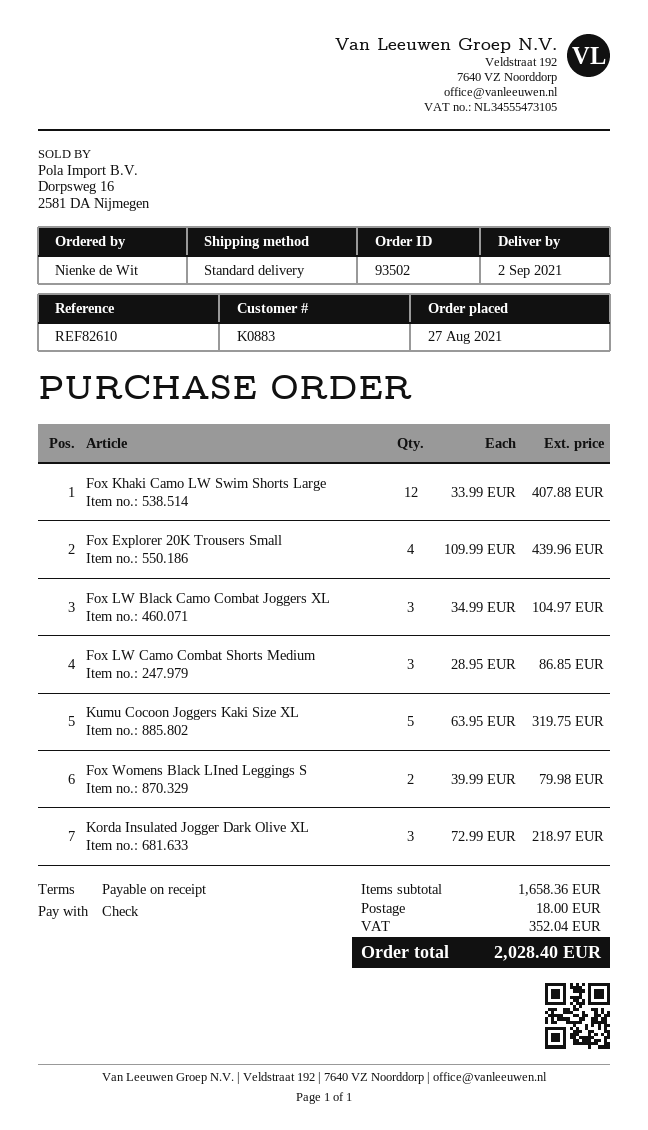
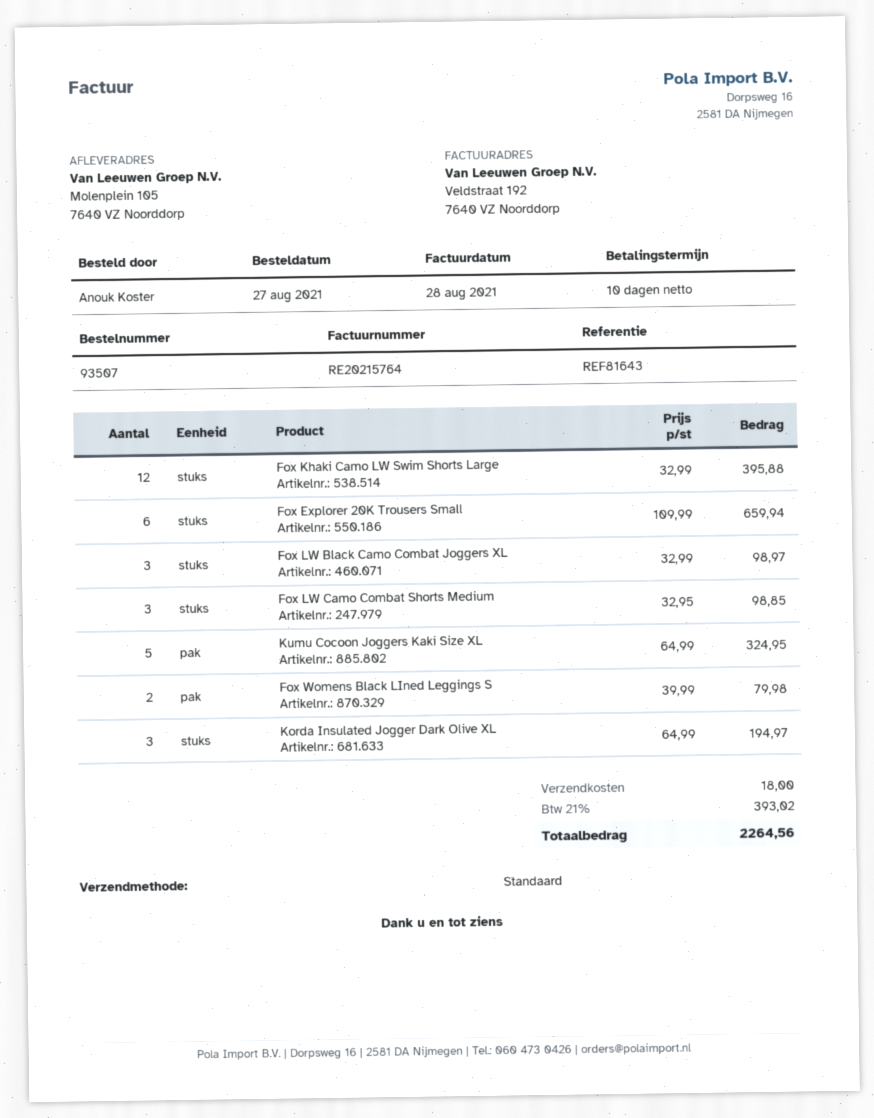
order number: 93502 -> 93507
payment terms: on receipt -> 10 days
reference: REF82610 -> REF81643
ordered by: Nienke de Wit -> Anouk Koster
Fox Khaki Camo LW Swim Shorts Large: 12 x 33.99 = 407.88 -> 12 x 32.99 = 395.88
Fox Explorer 20K Trousers Small: 4 x 109.99 = 439.96 -> 6 x 109.99 = 659.94
Fox LW Black Camo Combat Joggers XL: 3 x 34.99 = 104.97 -> 3 x 32.99 = 98.97
Fox LW Camo Combat Shorts Medium: 3 x 28.95 = 86.85 -> 3 x 32.95 = 98.85
Kumu Cocoon Joggers Kaki Size XL: 5 x 63.95 = 319.75 -> 5 x 64.99 = 324.95
Korda Insulated Jogger Dark Olive XL: 3 x 72.99 = 218.97 -> 3 x 64.99 = 194.97
tax: 352.04 -> 393.02
total: 2028.40 -> 2264.56

